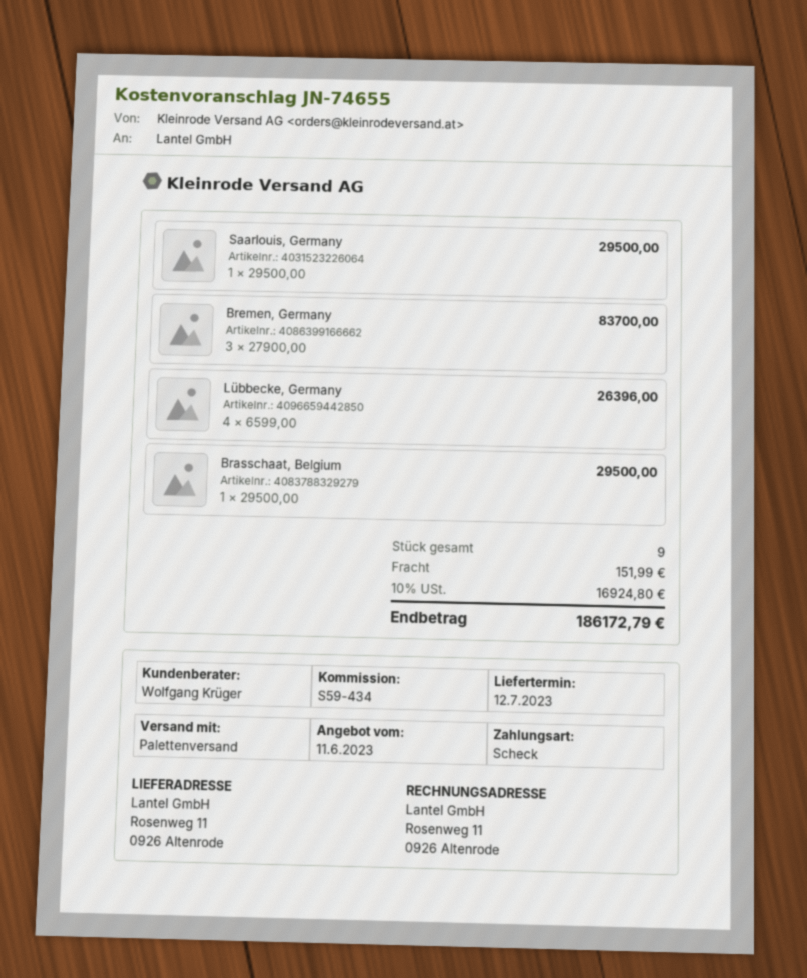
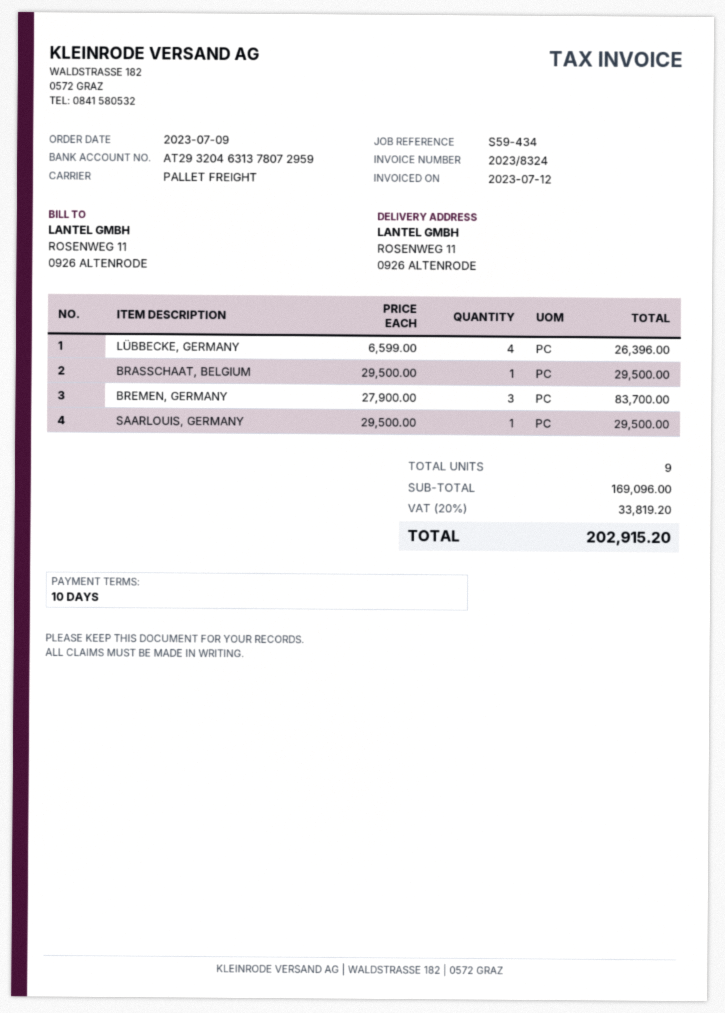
shipping: 151.99 -> none
tax: 10% = 16924.80 -> 20% = 33819.20
total: 186172.79 -> 202915.20

